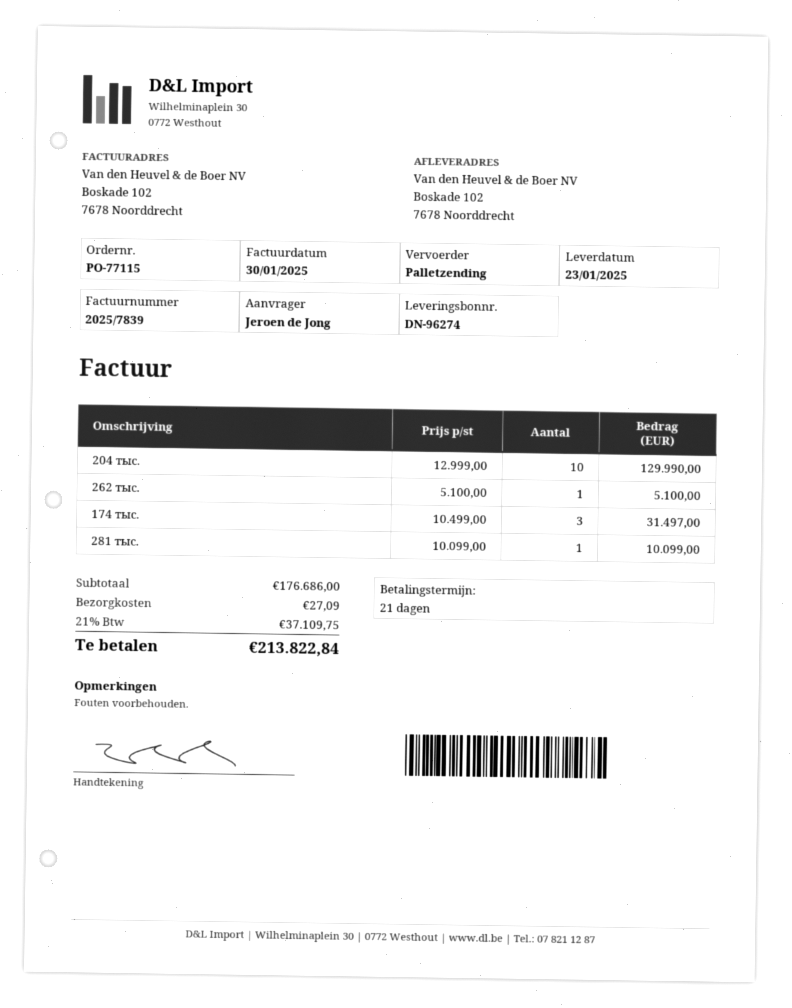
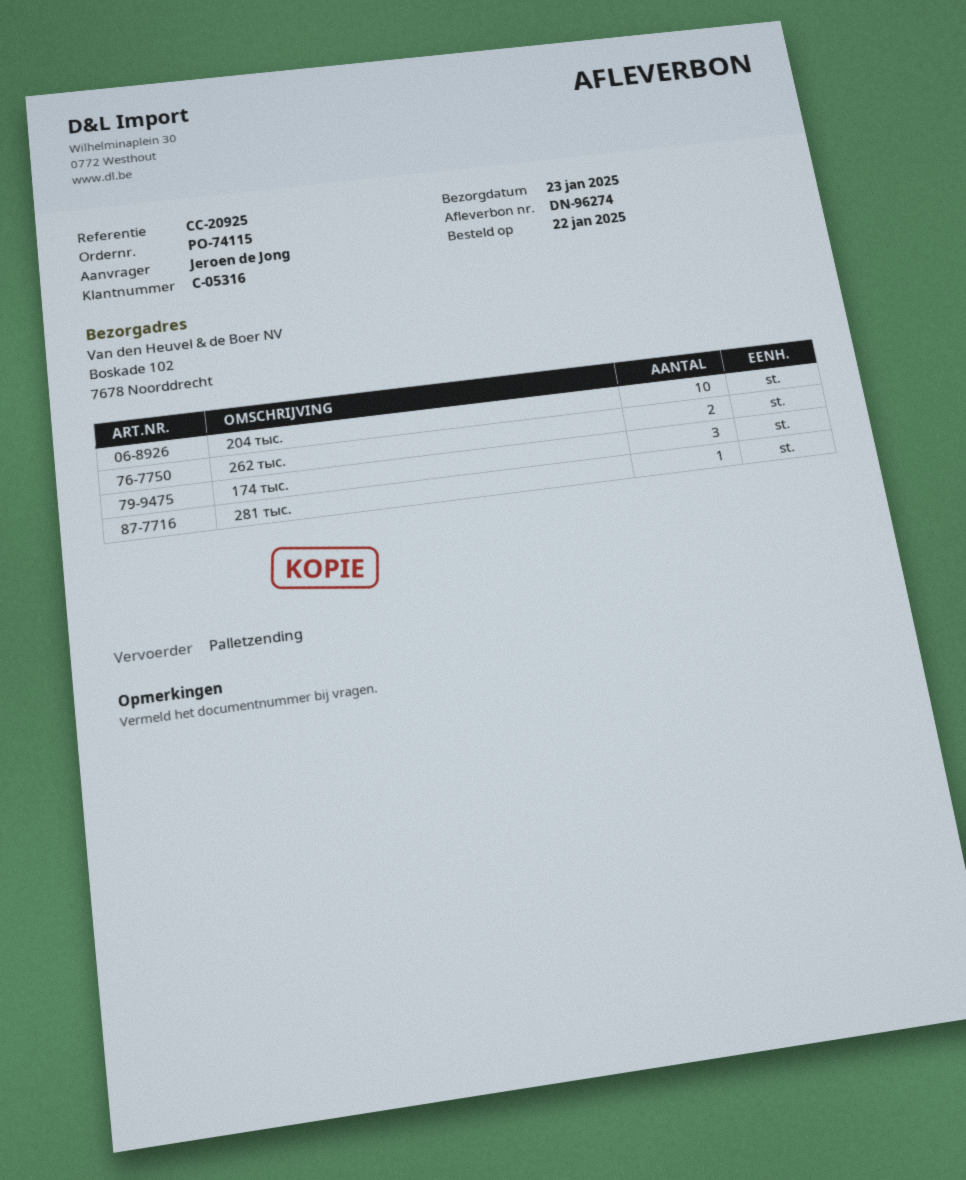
order number: PO-77115 -> PO-74115
262 тыс.: 1 -> 2

